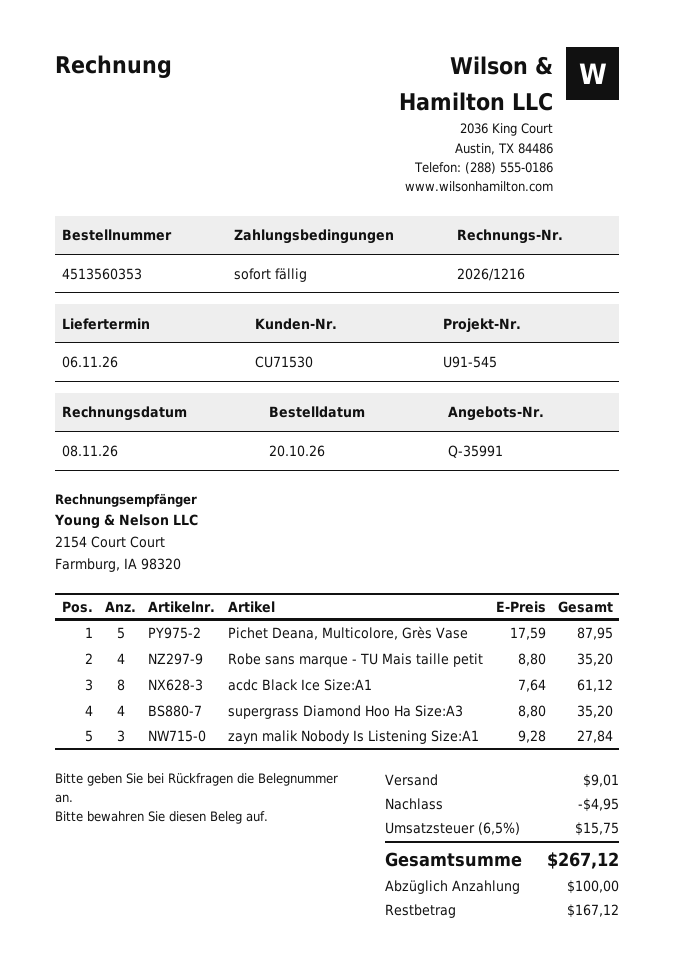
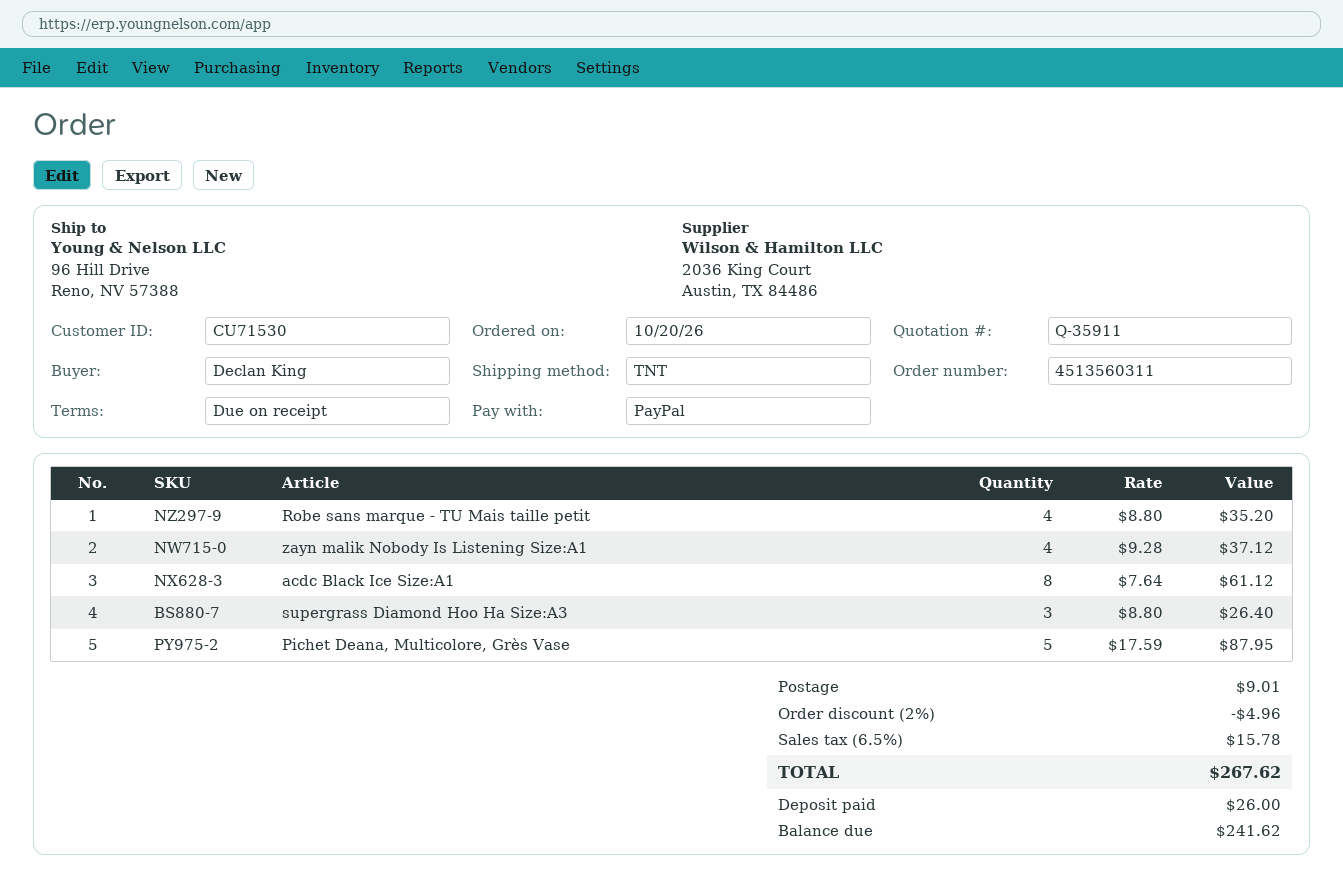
quote number: Q-35991 -> Q-35911
order number: 4513560353 -> 4513560311
supergrass Diamond Hoo Ha Size:A3: 4 x 8.80 = 35.20 -> 3 x 8.80 = 26.40
zayn malik Nobody Is Listening Size:A1: 3 x 9.28 = 27.84 -> 4 x 9.28 = 37.12
discount: 4.95 -> 4.96
tax: 6.5% = 15.75 -> 6.5% = 15.78
total: 267.12 -> 267.62
deposit: 100.00 -> 26.00
balance: 167.12 -> 241.62

